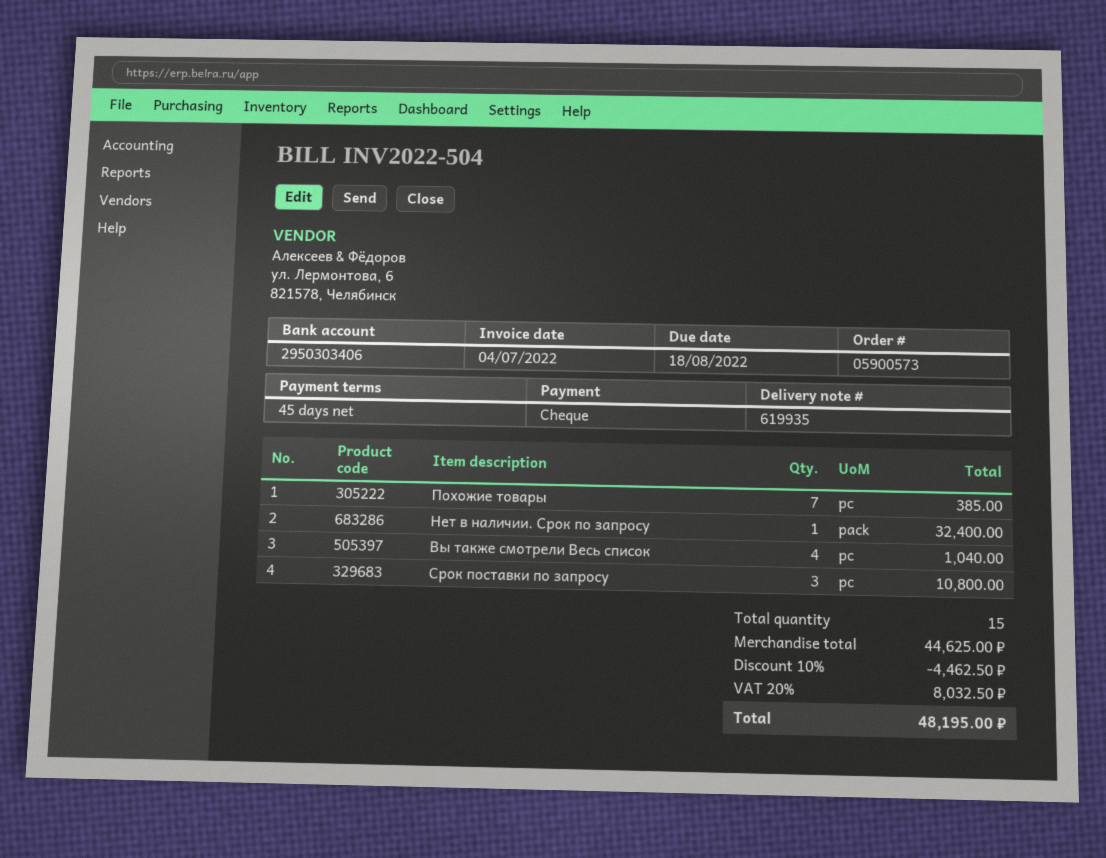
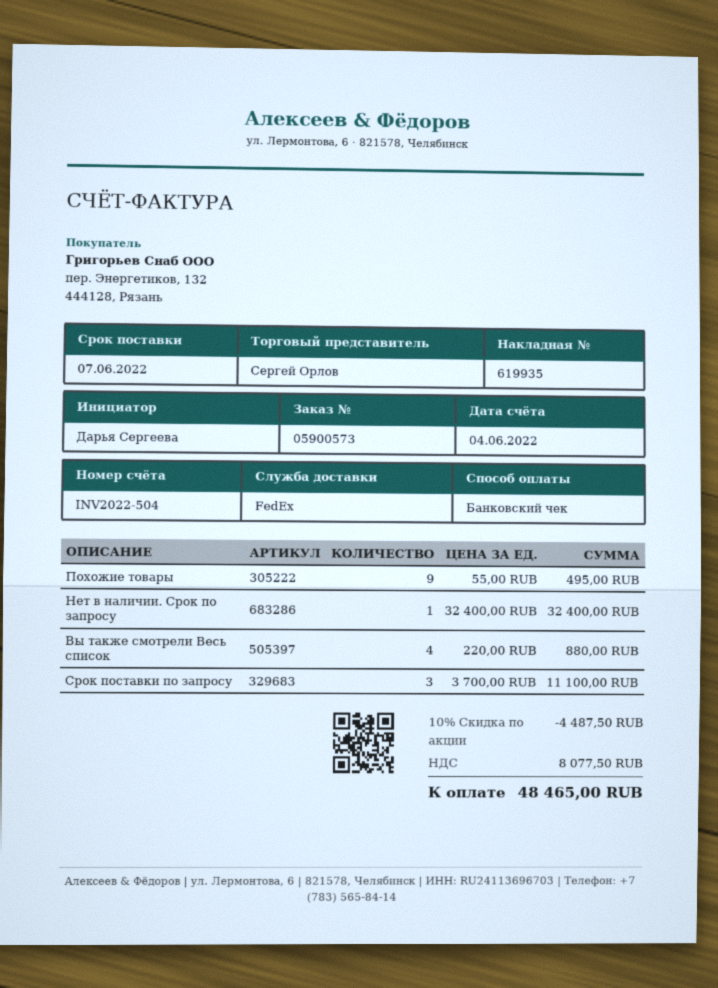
invoice date: 2022-07-04 -> 2022-06-04
Похожие товары: 7 for 385.00 -> 9 for 495.00
Вы также смотрели Весь список: 4 for 1040.00 -> 4 for 880.00
Срок поставки по запросу: 3 for 10800.00 -> 3 for 11100.00
discount: 10% = 4462.50 -> 10% = 4487.50
tax: 8032.50 -> 8077.50
total: 48195.00 -> 48465.00

